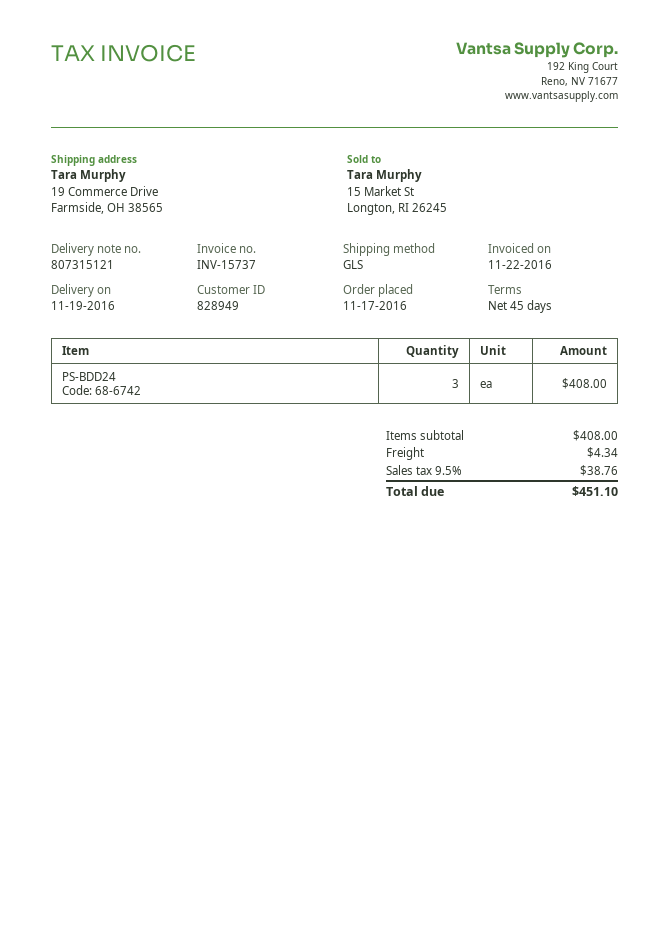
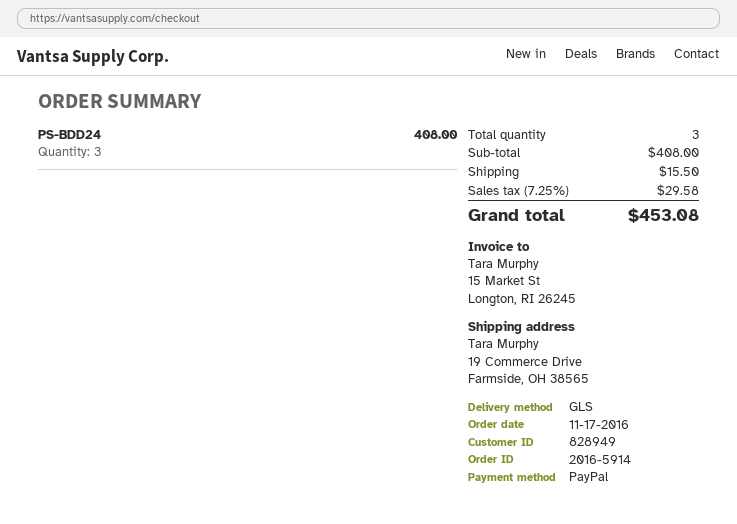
shipping: 4.34 -> 15.50
tax: 9.5% = 38.76 -> 7.25% = 29.58
total: 451.10 -> 453.08

